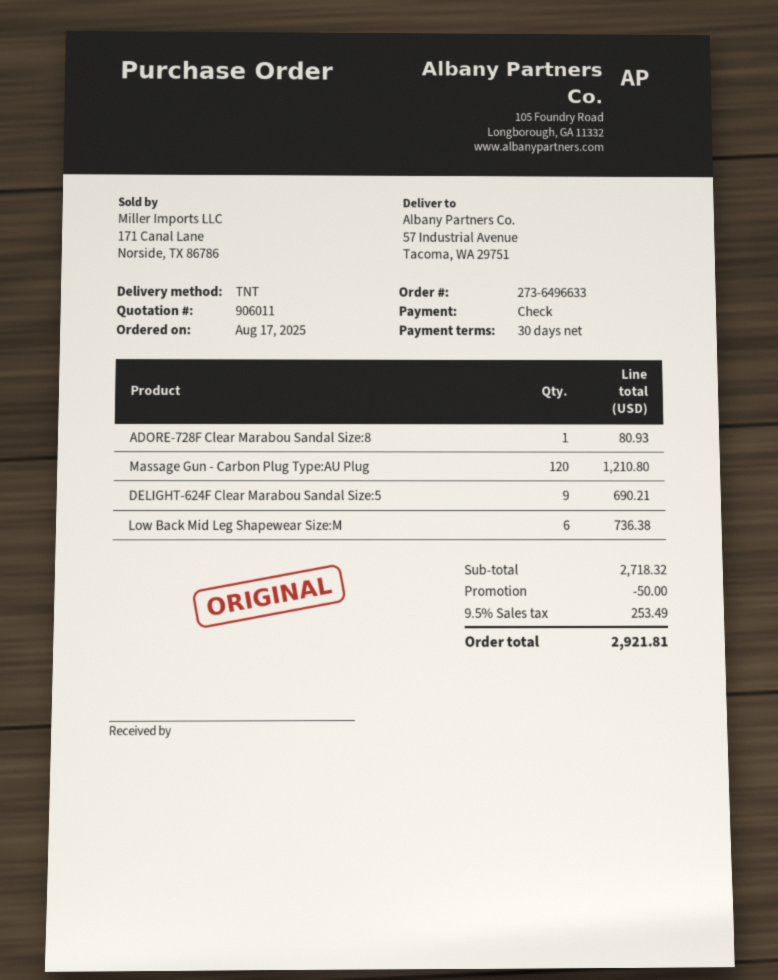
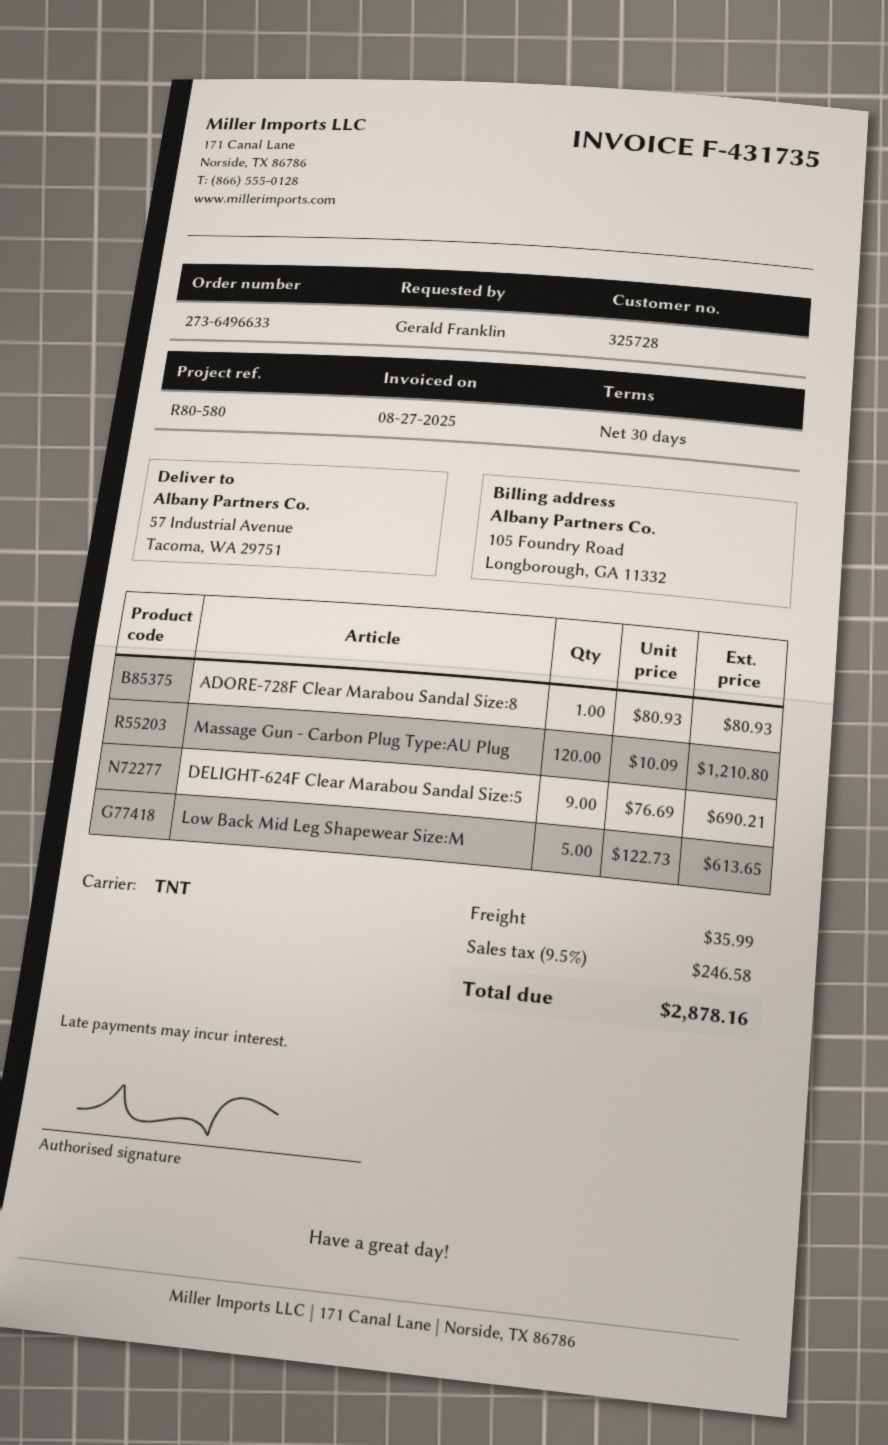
Low Back Mid Leg Shapewear Size:M: 6 for 736.38 -> 5 for 613.65
discount: 50.00 -> none
shipping: none -> 35.99
tax: 9.5% = 253.49 -> 9.5% = 246.58
total: 2921.81 -> 2878.16

